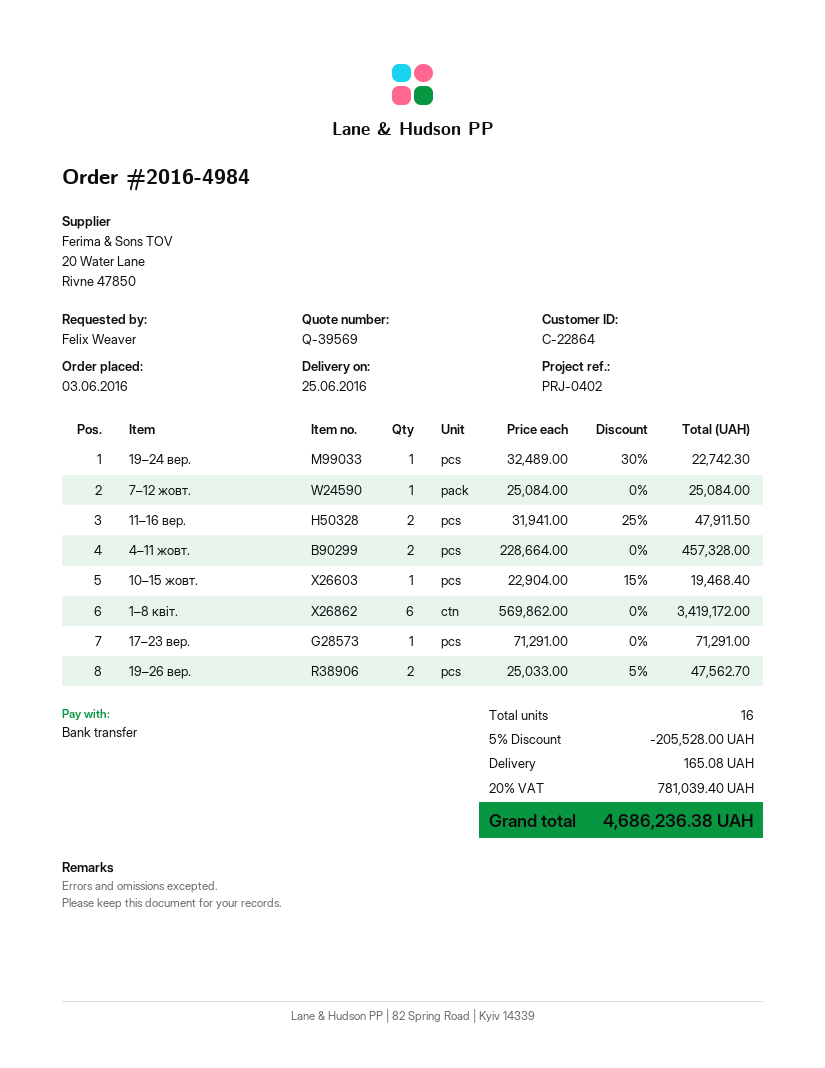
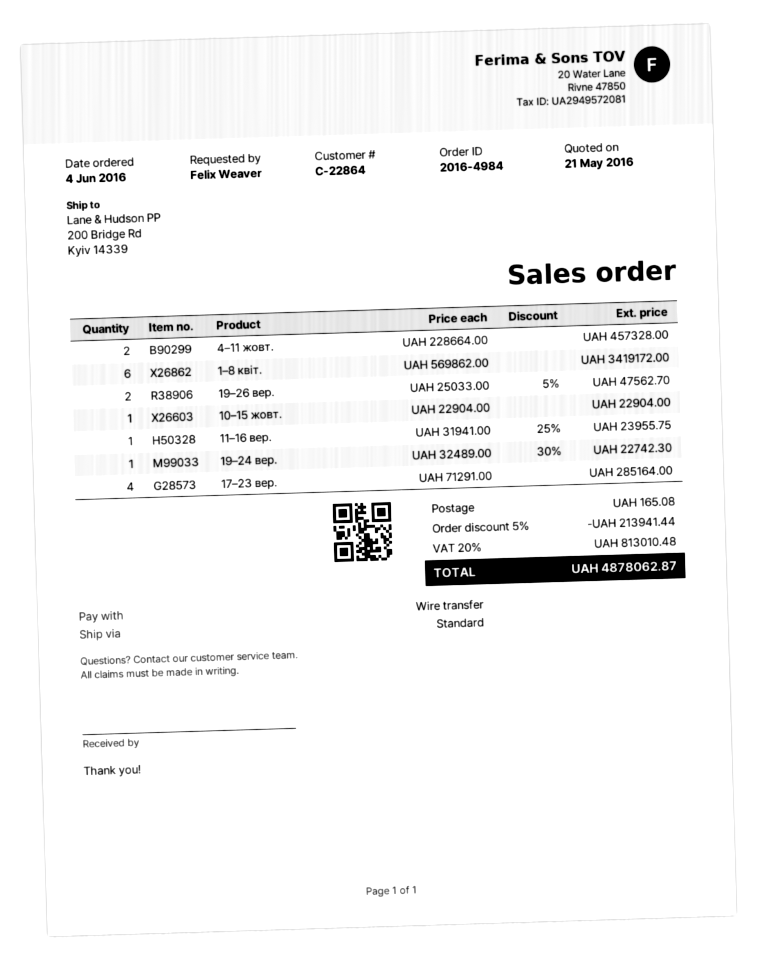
order date: 2016-06-03 -> 2016-06-04
7–12 жовт.: 1 x 25084.00 = 25084.00 -> none
11–16 вер.: 2 x 31941.00 - 25% = 47911.50 -> 1 x 31941.00 - 25% = 23955.75
10–15 жовт.: 1 x 22904.00 - 15% = 19468.40 -> 1 x 22904.00 = 22904.00
17–23 вер.: 1 x 71291.00 = 71291.00 -> 4 x 71291.00 = 285164.00
discount: 5% = 205528.00 -> 5% = 213941.44
tax: 20% = 781039.40 -> 20% = 813010.48
total: 4686236.38 -> 4878062.87

